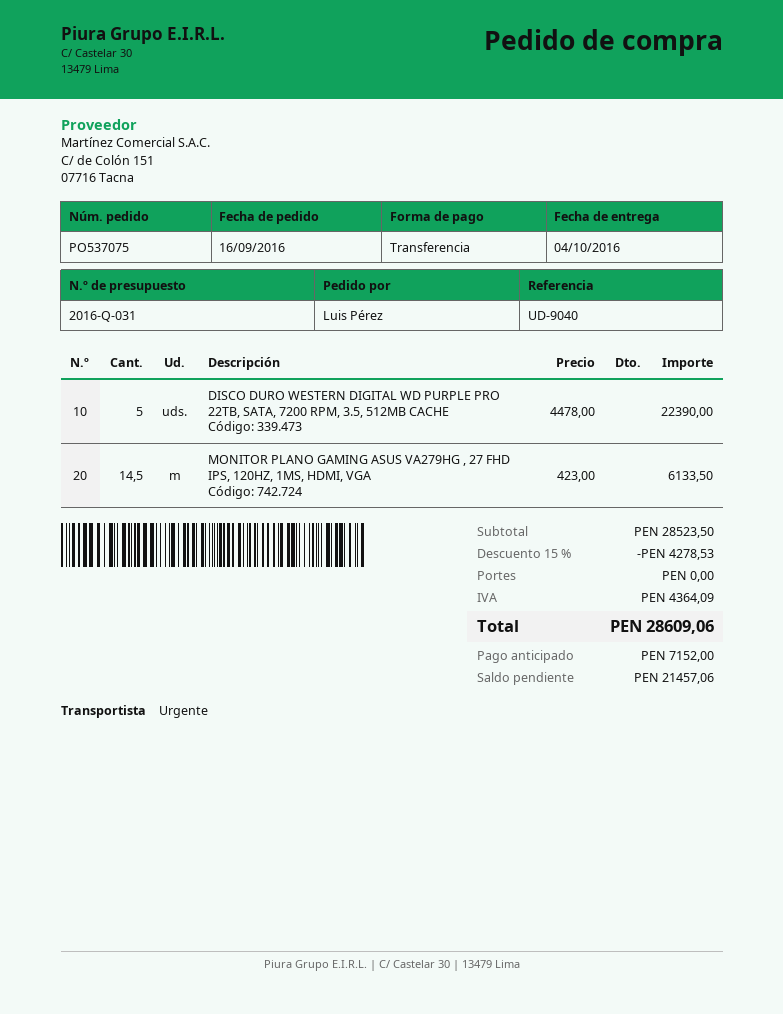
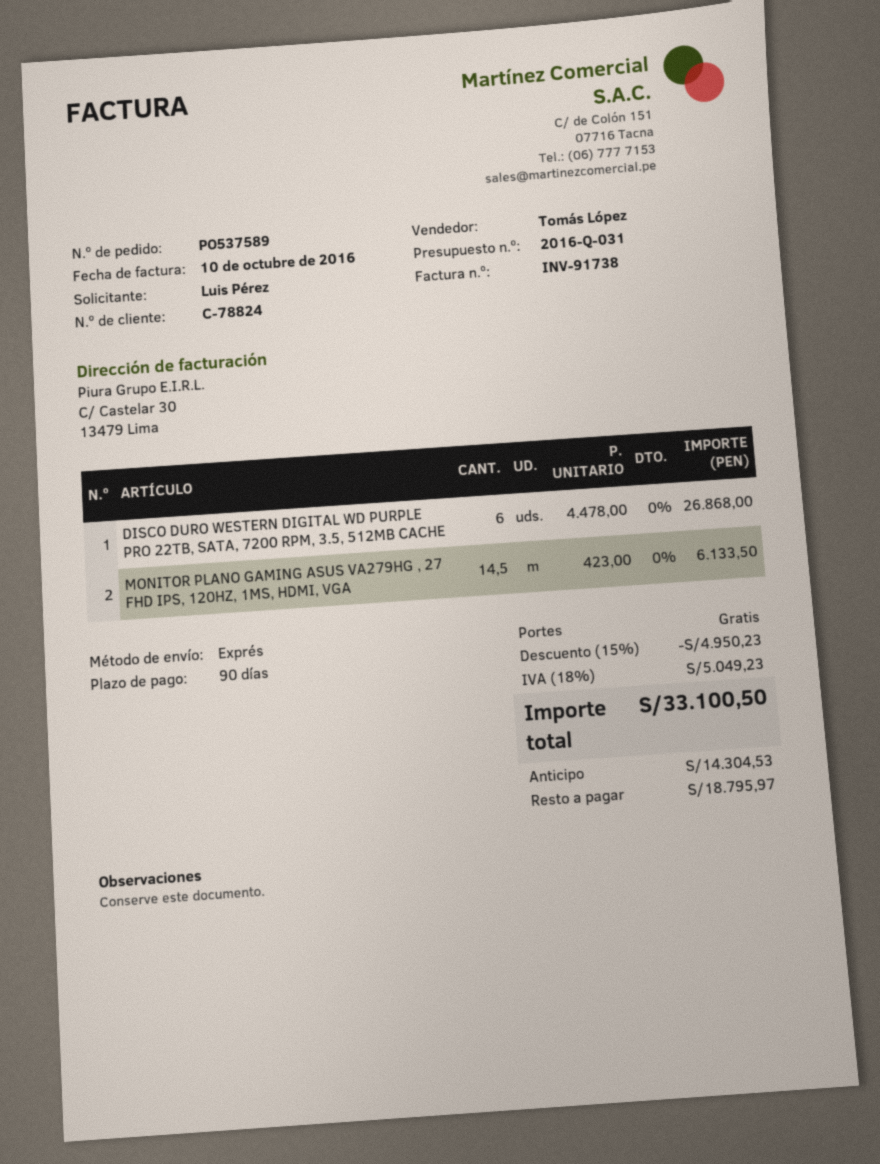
order number: PO537075 -> PO537589
DISCO DURO WESTERN DIGITAL WD PURPLE PRO 22TB, SATA, 7200 RPM, 3.5, 512MB CACHE: 5 x 4478.00 = 22390.00 -> 6 x 4478.00 = 26868.00
discount: 15% = 4278.53 -> 15% = 4950.23
tax: 4364.09 -> 5049.23
total: 28609.06 -> 33100.50
deposit: 7152.00 -> 14304.53
balance: 21457.06 -> 18795.97

